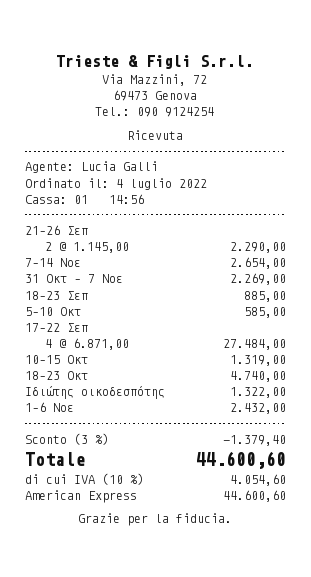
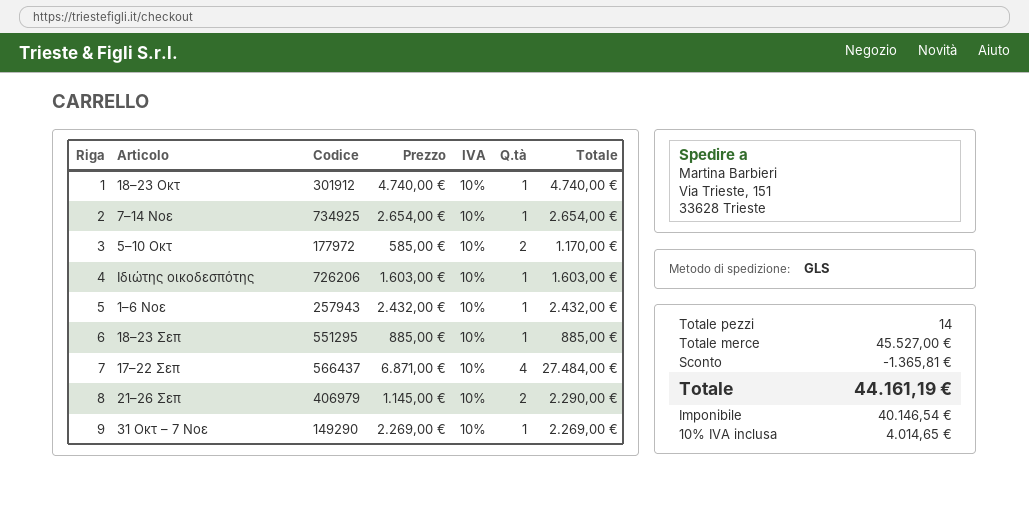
5–10 Οκτ: 1 x 585.00 = 585.00 -> 2 x 585.00 = 1170.00
10–15 Οκτ: 1 x 1319.00 = 1319.00 -> none
Ιδιώτης οικοδεσπότης: 1 x 1322.00 = 1322.00 -> 1 x 1603.00 = 1603.00
discount: 1379.40 -> 1365.81
tax: 10% = 4054.60 -> 10% = 4014.65
total: 44600.60 -> 44161.19

